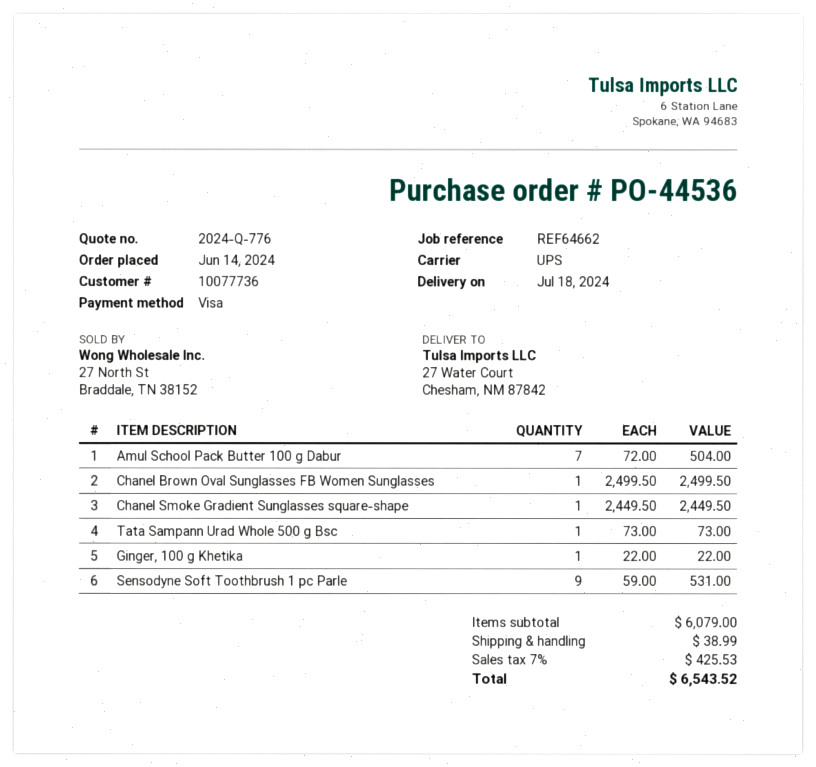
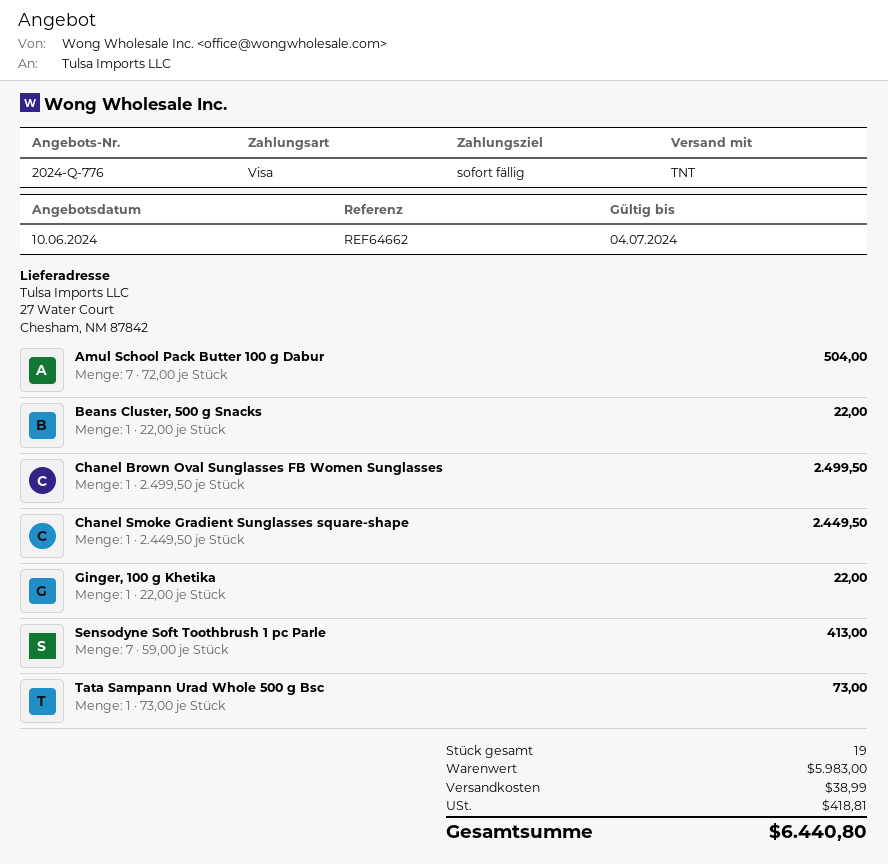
shipping method: UPS -> TNT
Sensodyne Soft Toothbrush 1 pc Parle: 9 x 59.00 = 531.00 -> 7 x 59.00 = 413.00
Beans Cluster, 500 g Snacks: none -> 1 x 22.00 = 22.00
subtotal: 6079.00 -> 5983.00
tax: 425.53 -> 418.81
total: 6543.52 -> 6440.80

